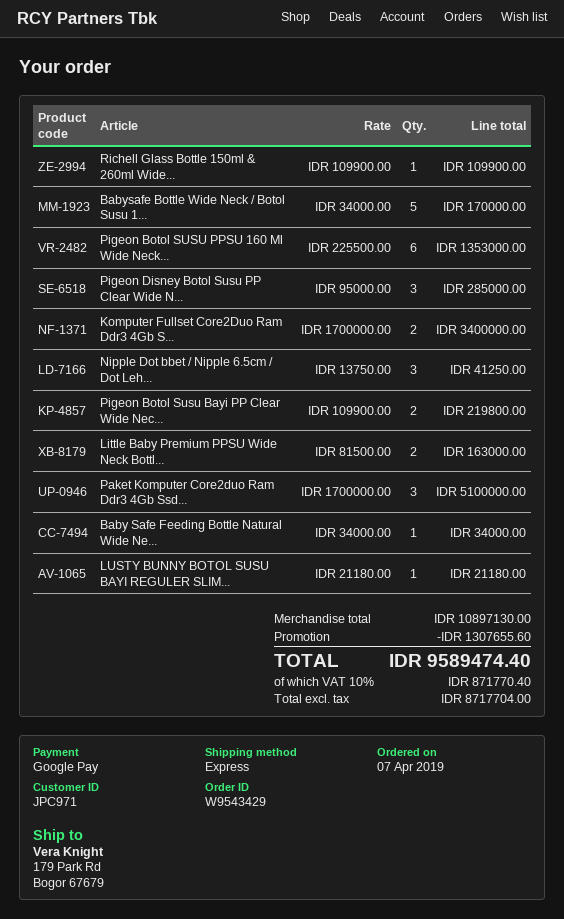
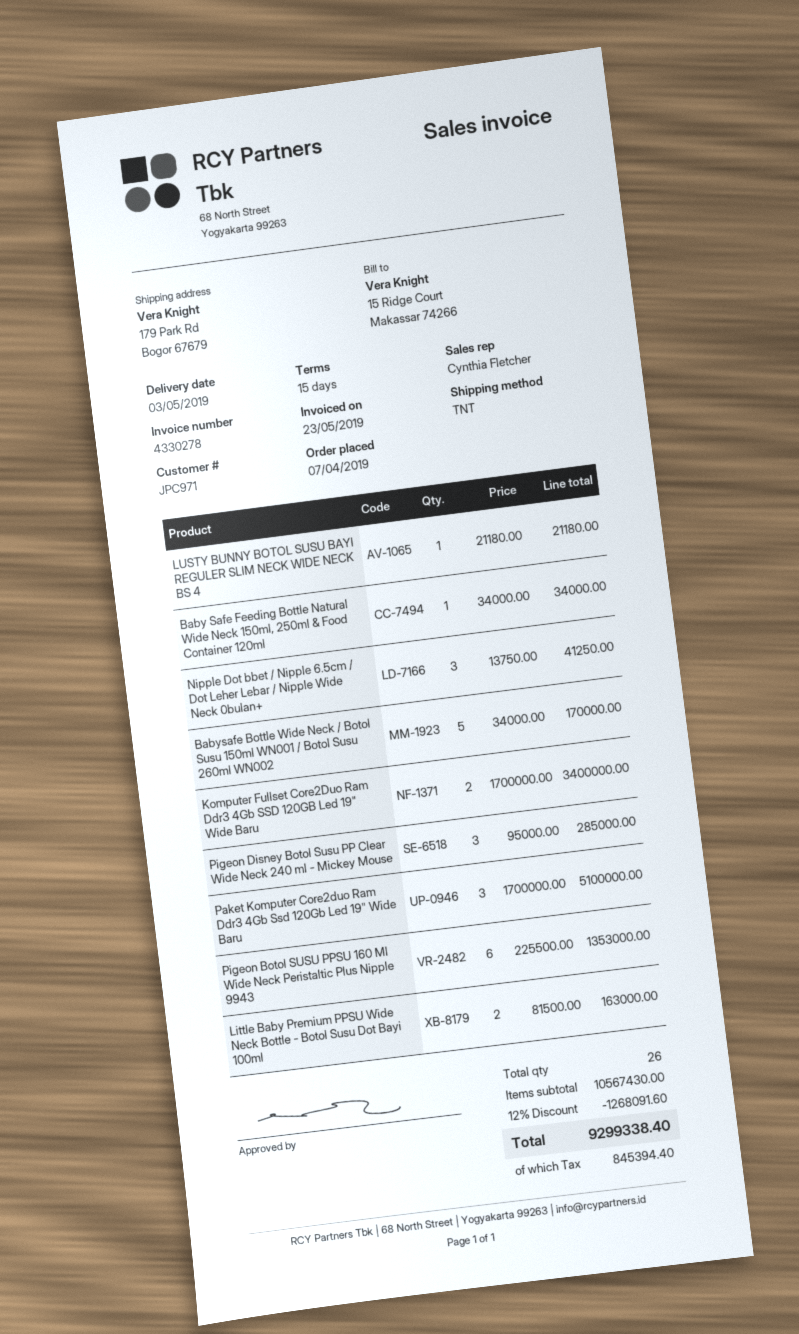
shipping method: express -> TNT
Richell Glass Bottle 150ml & 260ml Wide...: 1 x 109900.00 = 109900.00 -> none
Pigeon Botol Susu Bayi PP Clear Wide Nec...: 2 x 109900.00 = 219800.00 -> none
subtotal: 10897130.00 -> 10567430.00
discount: 1307655.60 -> 1268091.60
tax: 871770.40 -> 845394.40
total: 9589474.40 -> 9299338.40

